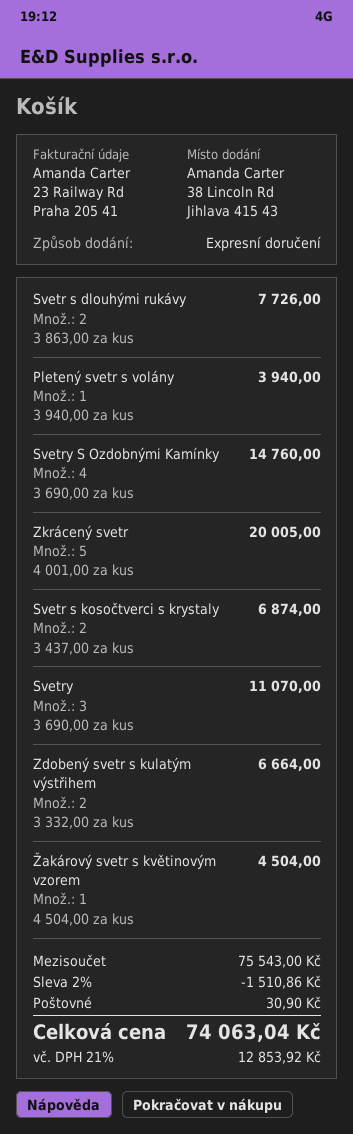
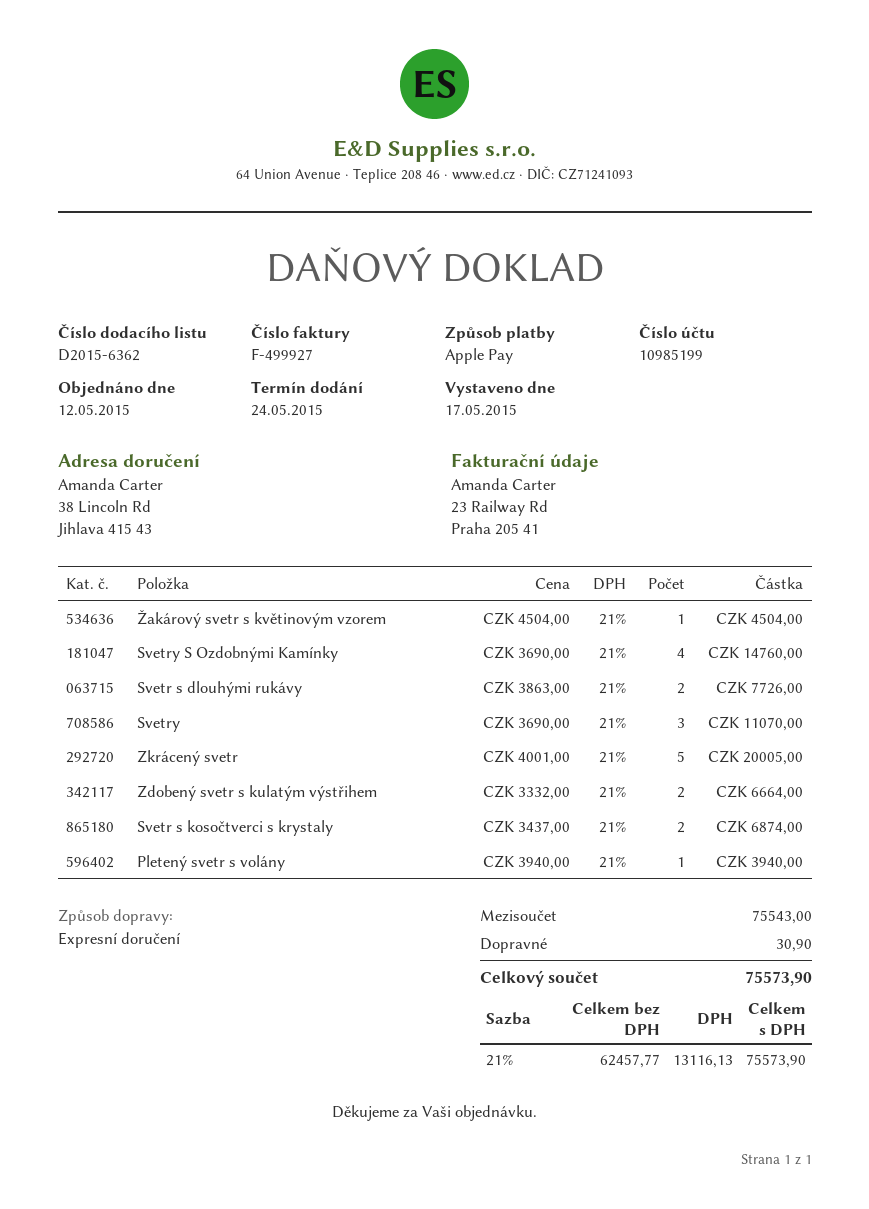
discount: 2% = 1510.86 -> none
tax: 21% = 12853.92 -> 21% = 13116.13
total: 74063.04 -> 75573.90

